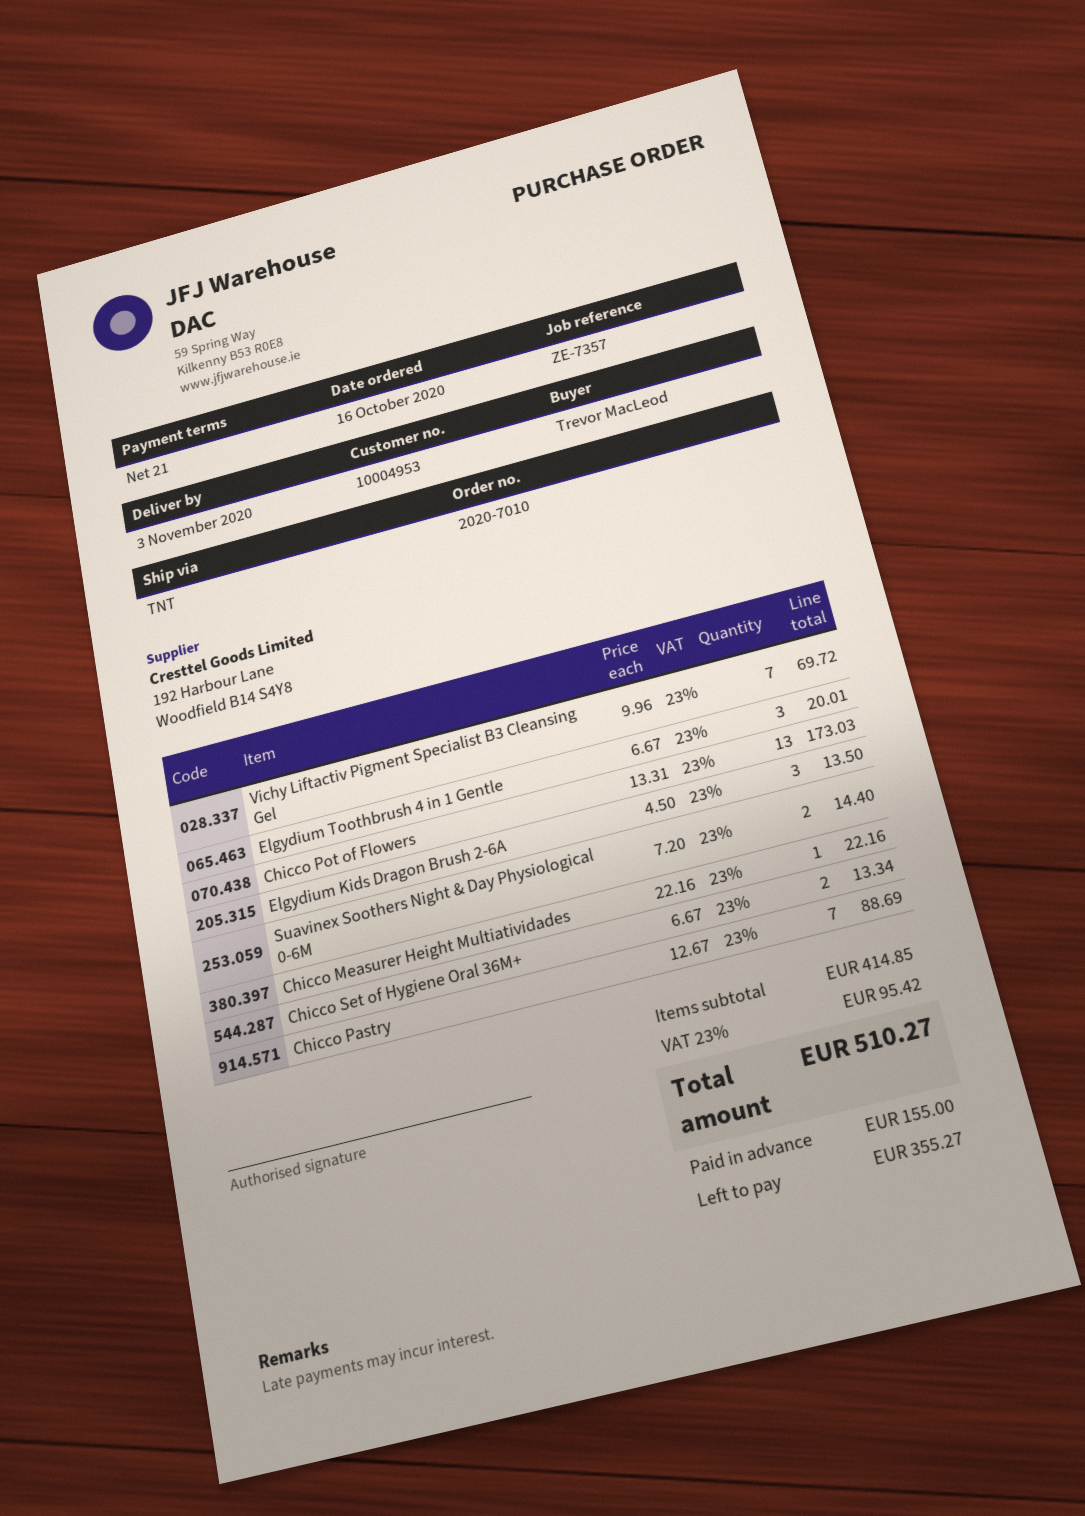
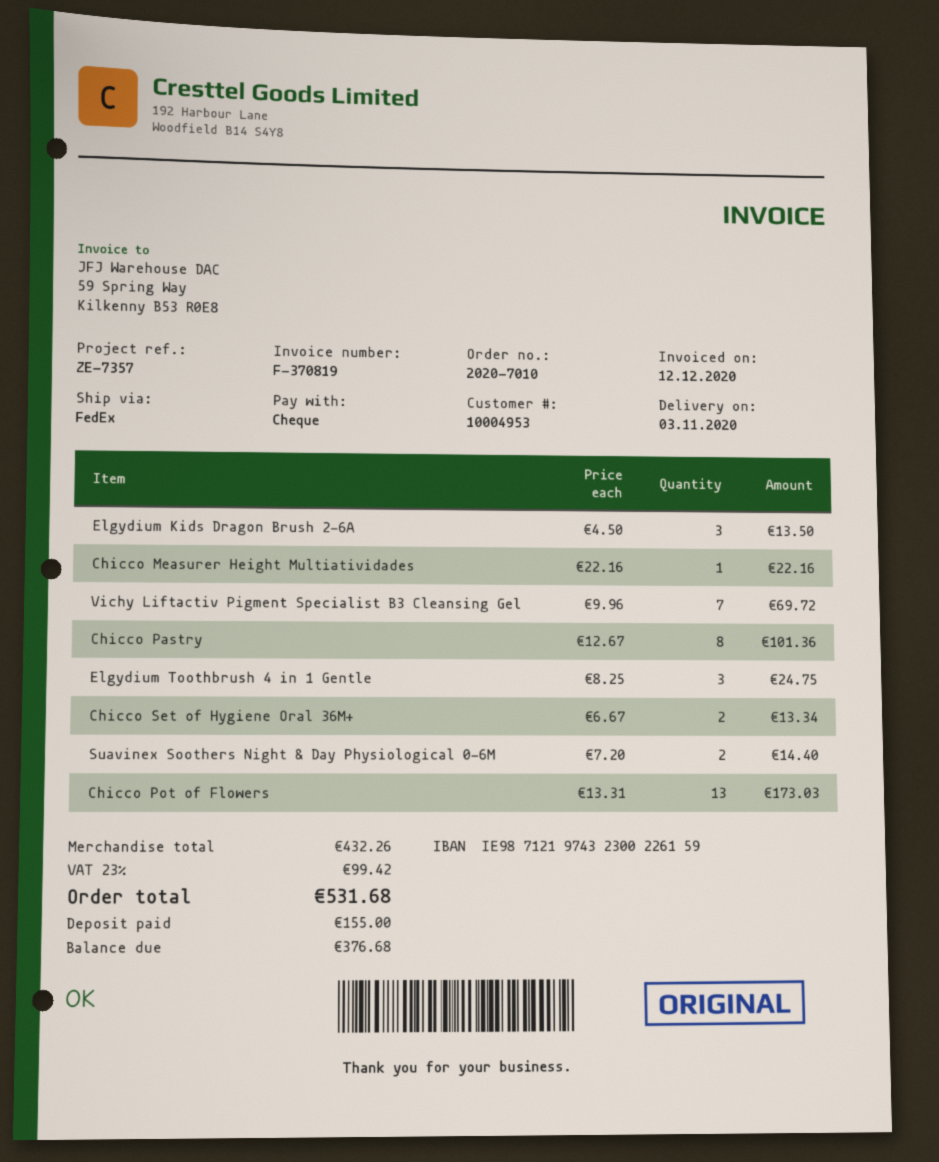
shipping method: TNT -> FedEx
Elgydium Toothbrush 4 in 1 Gentle: 3 x 6.67 = 20.01 -> 3 x 8.25 = 24.75
Chicco Pastry: 7 x 12.67 = 88.69 -> 8 x 12.67 = 101.36
subtotal: 414.85 -> 432.26
tax: 23% = 95.42 -> 23% = 99.42
total: 510.27 -> 531.68
balance: 355.27 -> 376.68

